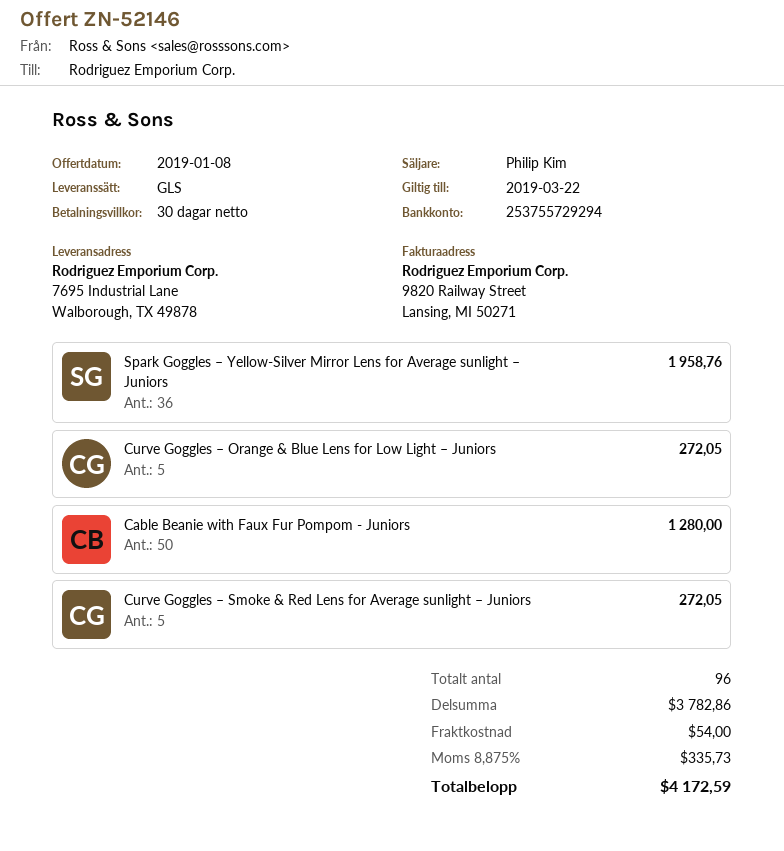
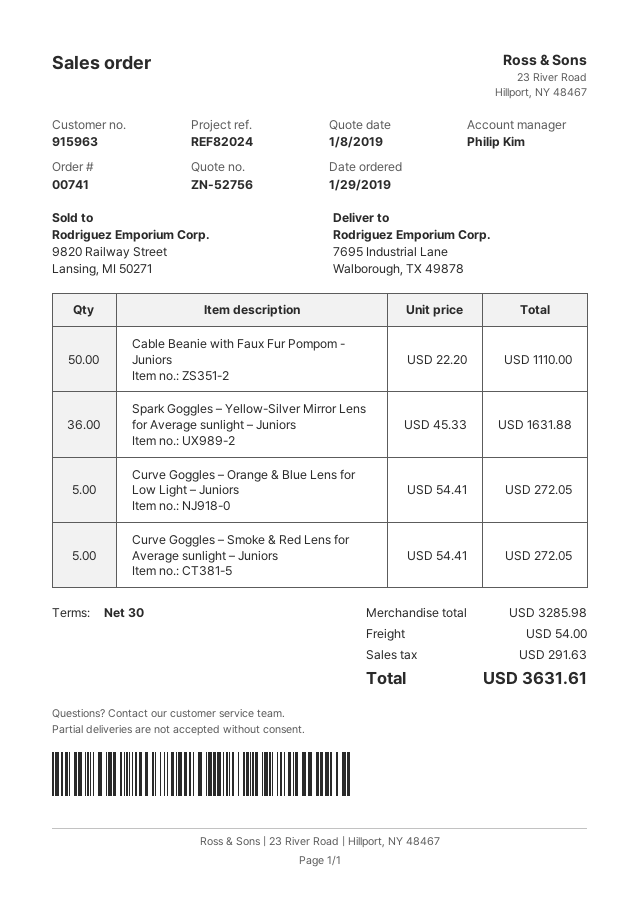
quote number: ZN-52146 -> ZN-52756
Spark Goggles – Yellow-Silver Mirror Lens for Average sunlight – Juniors: 36 for 1958.76 -> 36 for 1631.88
Cable Beanie with Faux Fur Pompom - Juniors: 50 for 1280.00 -> 50 for 1110.00
subtotal: 3782.86 -> 3285.98
tax: 335.73 -> 291.63
total: 4172.59 -> 3631.61

